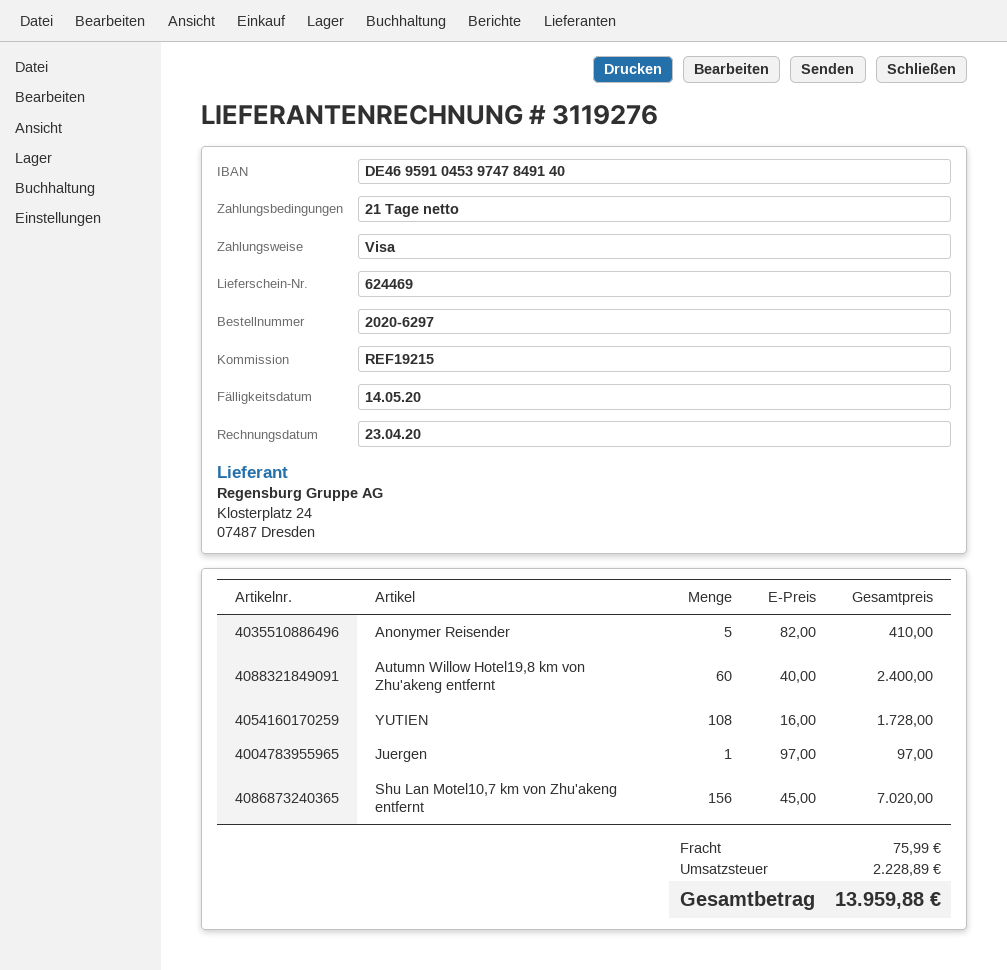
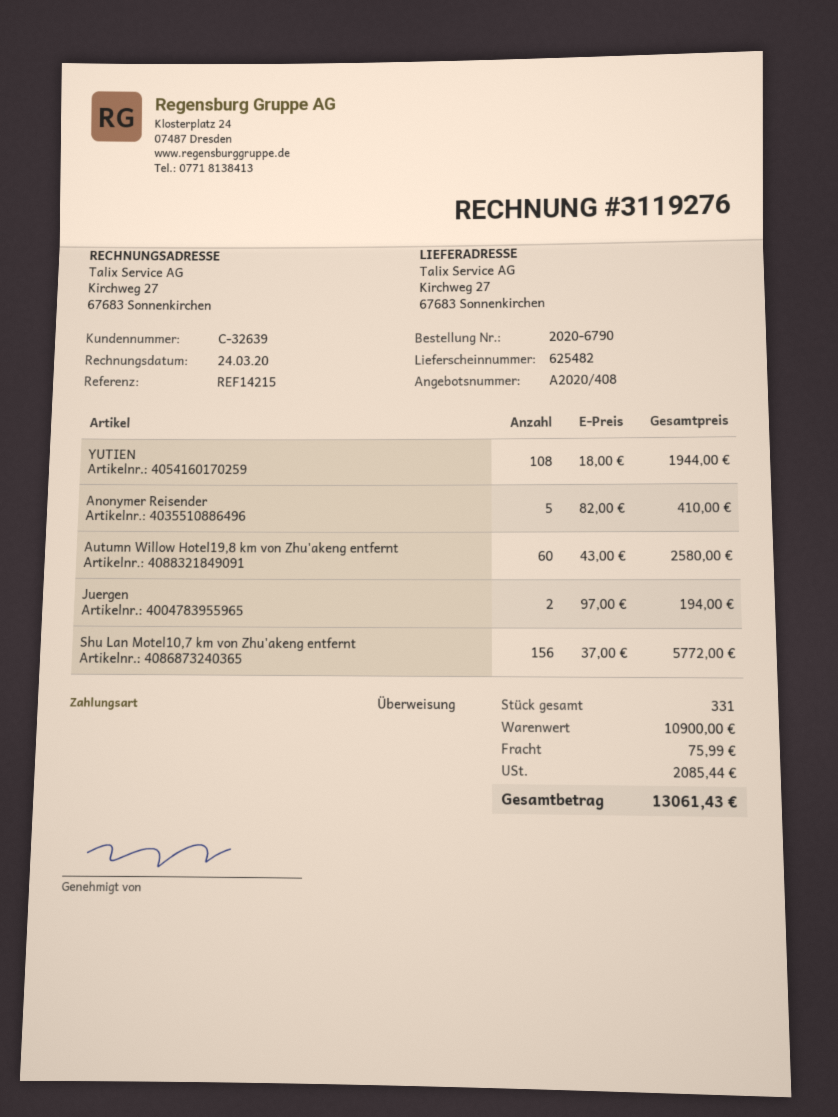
order number: 2020-6297 -> 2020-6790
delivery note number: 624469 -> 625482
invoice date: 2020-04-23 -> 2020-03-24
reference: REF19215 -> REF14215
payment method: Visa -> bank transfer
Autumn Willow Hotel19,8 km von Zhu'akeng entfernt: 60 x 40.00 = 2400.00 -> 60 x 43.00 = 2580.00
YUTIEN: 108 x 16.00 = 1728.00 -> 108 x 18.00 = 1944.00
Juergen: 1 x 97.00 = 97.00 -> 2 x 97.00 = 194.00
Shu Lan Motel10,7 km von Zhu'akeng entfernt: 156 x 45.00 = 7020.00 -> 156 x 37.00 = 5772.00
tax: 2228.89 -> 2085.44
total: 13959.88 -> 13061.43

